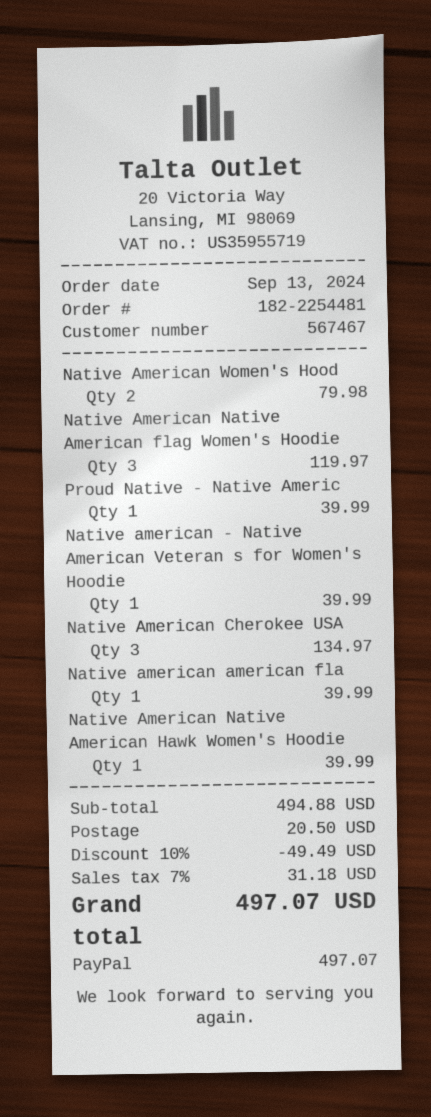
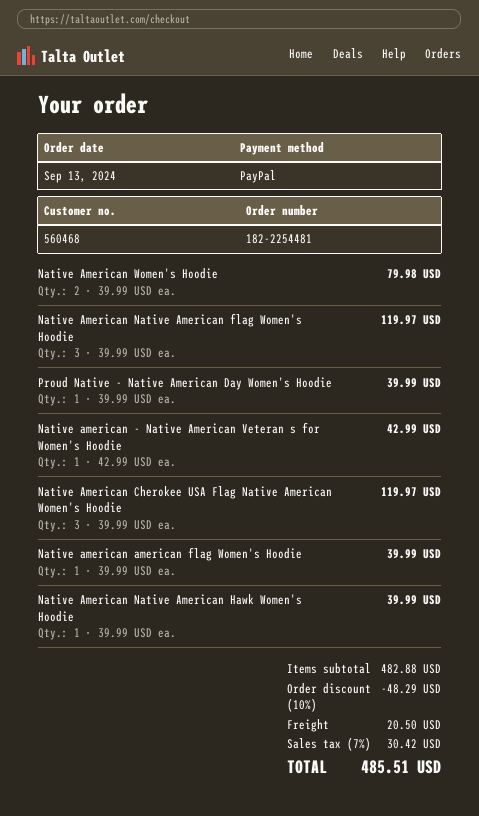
customer number: 567467 -> 560468
Native american - Native American Veteran s for Women's Hoodie: 1 for 39.99 -> 1 for 42.99
Native American Cherokee USA: 3 for 134.97 -> 3 for 119.97
subtotal: 494.88 -> 482.88
discount: 10% = 49.49 -> 10% = 48.29
tax: 7% = 31.18 -> 7% = 30.42
total: 497.07 -> 485.51

